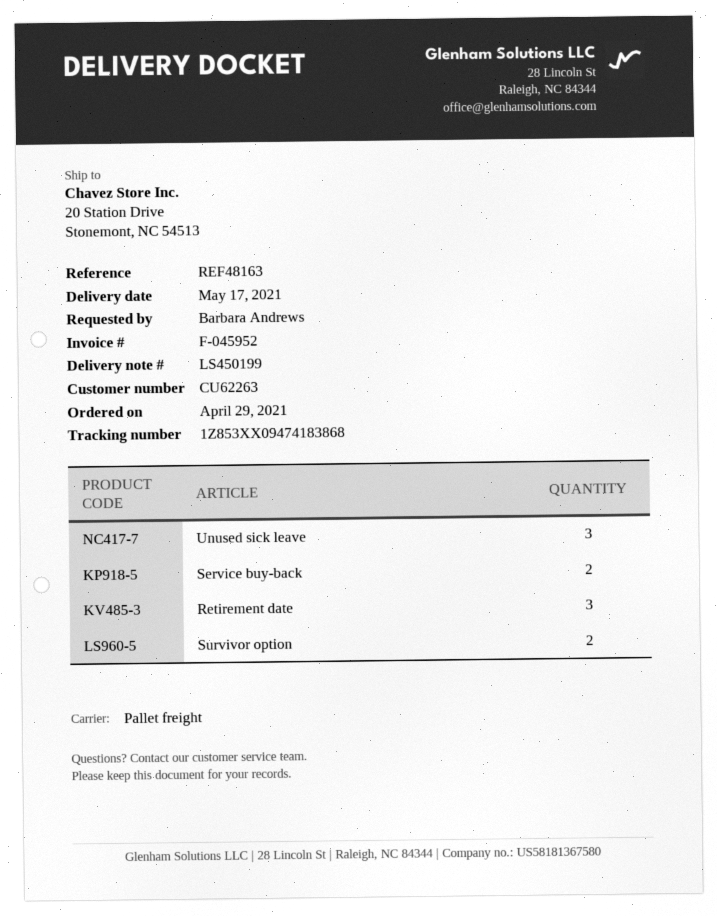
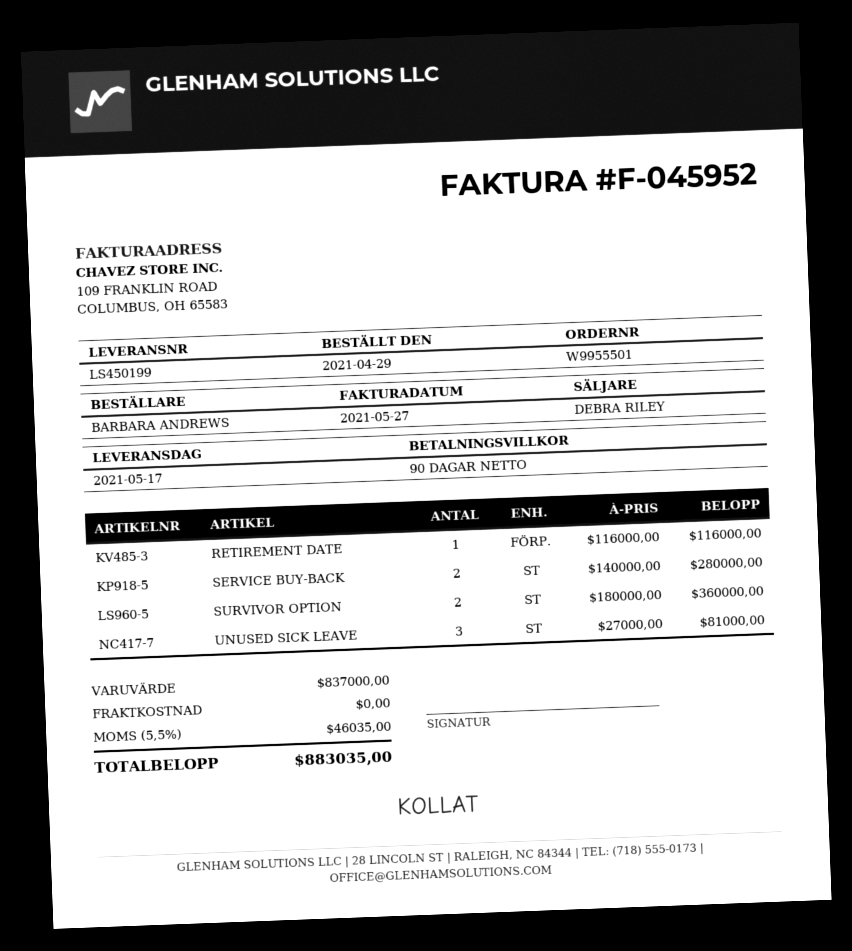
Retirement date: 3 -> 1

